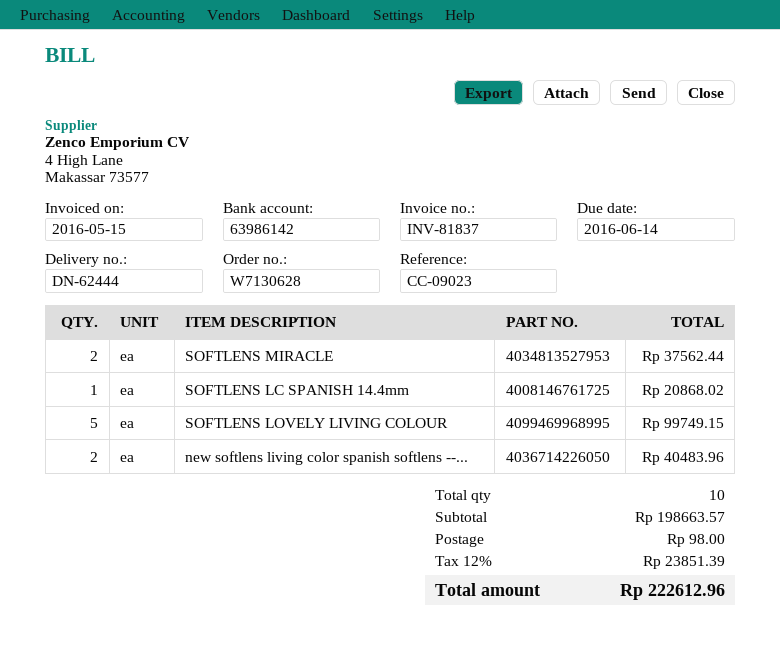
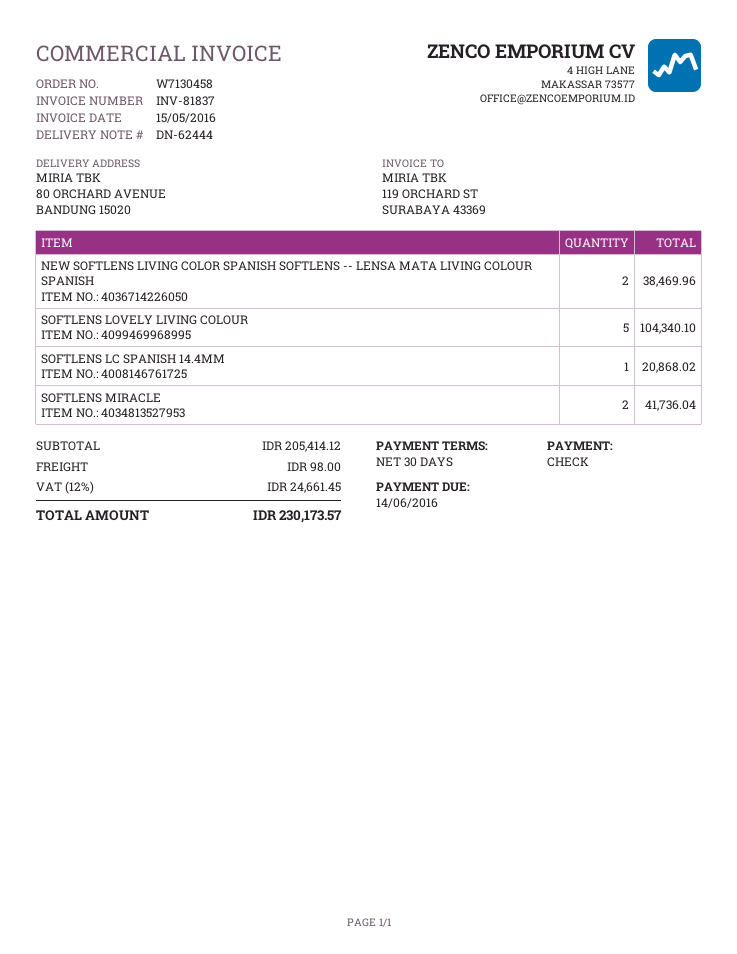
order number: W7130628 -> W7130458
SOFTLENS MIRACLE: 2 for 37562.44 -> 2 for 41736.04
SOFTLENS LOVELY LIVING COLOUR: 5 for 99749.15 -> 5 for 104340.10
new softlens living color spanish softlens --...: 2 for 40483.96 -> 2 for 38469.96
subtotal: 198663.57 -> 205414.12
tax: 12% = 23851.39 -> 12% = 24661.45
total: 222612.96 -> 230173.57

